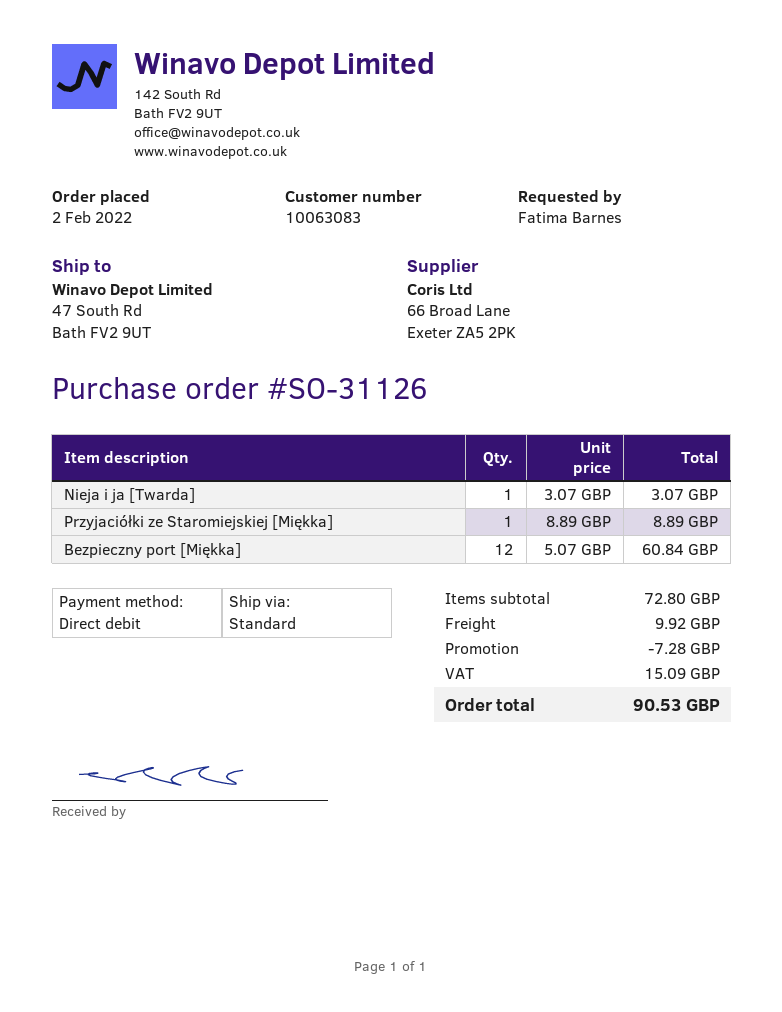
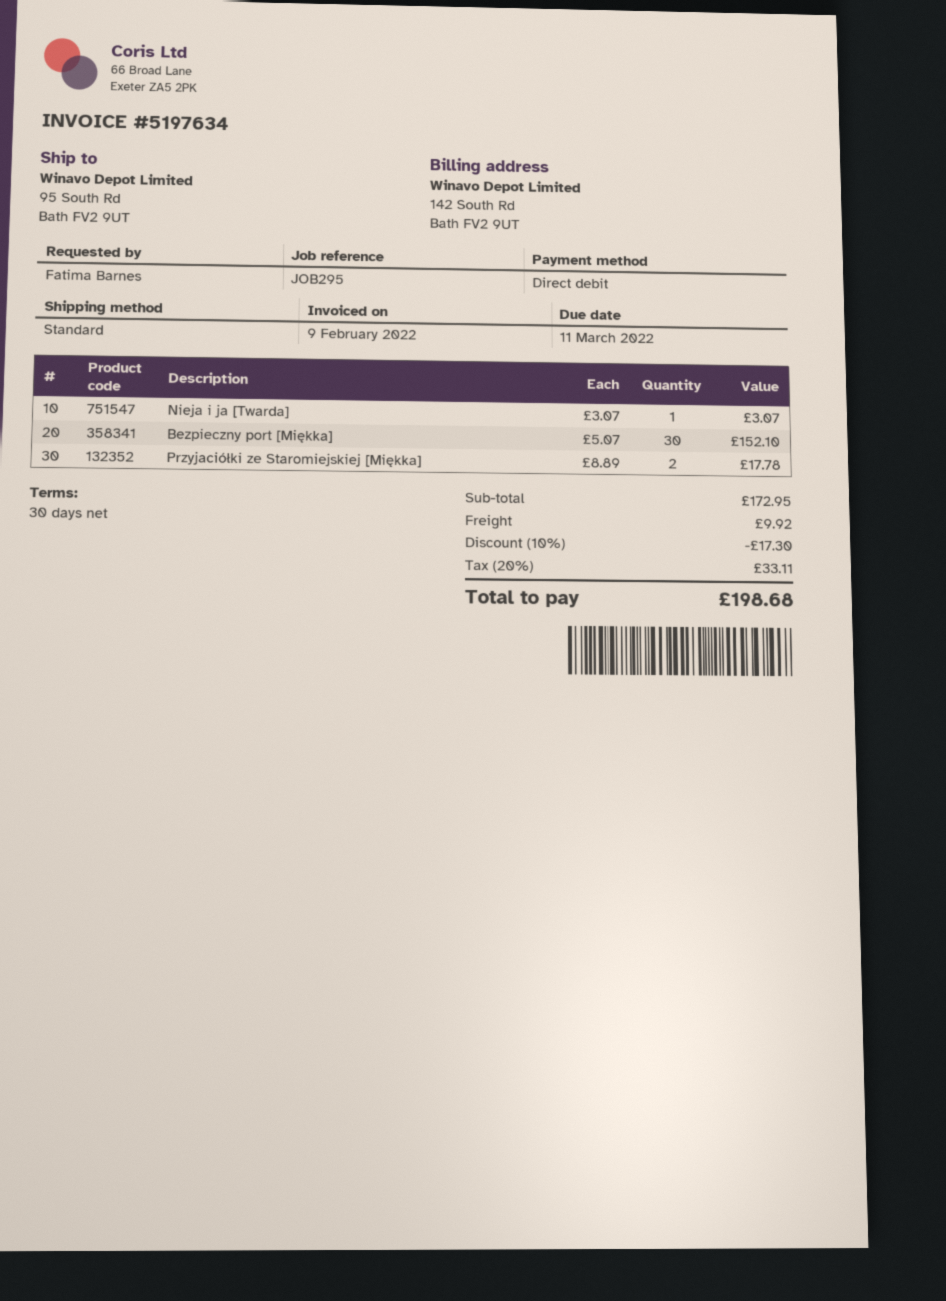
ship to: 47 South Rd, Bath FV2 9UT -> 95 South Rd, Bath FV2 9UT
Przyjaciółki ze Staromiejskiej [Miękka]: 1 x 8.89 = 8.89 -> 2 x 8.89 = 17.78
Bezpieczny port [Miękka]: 12 x 5.07 = 60.84 -> 30 x 5.07 = 152.10
subtotal: 72.80 -> 172.95
discount: 7.28 -> 17.30
tax: 15.09 -> 33.11
total: 90.53 -> 198.68

